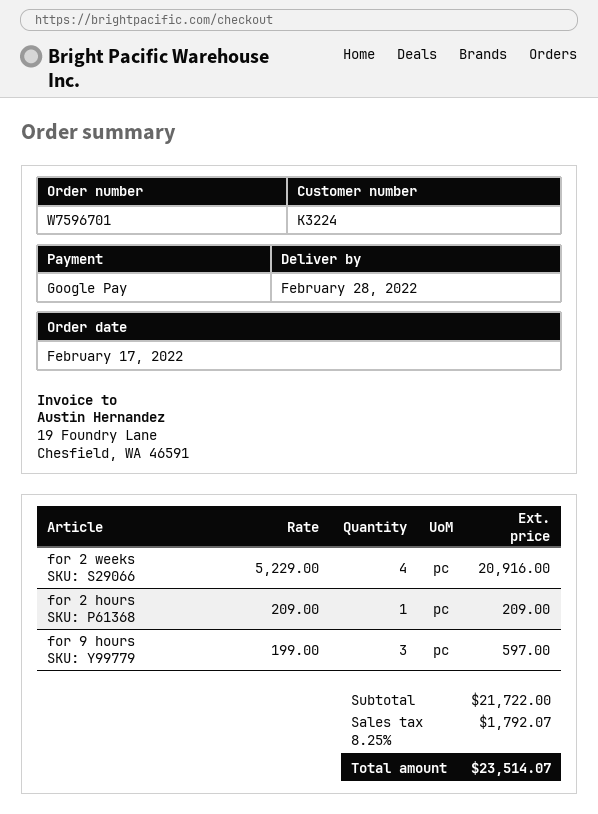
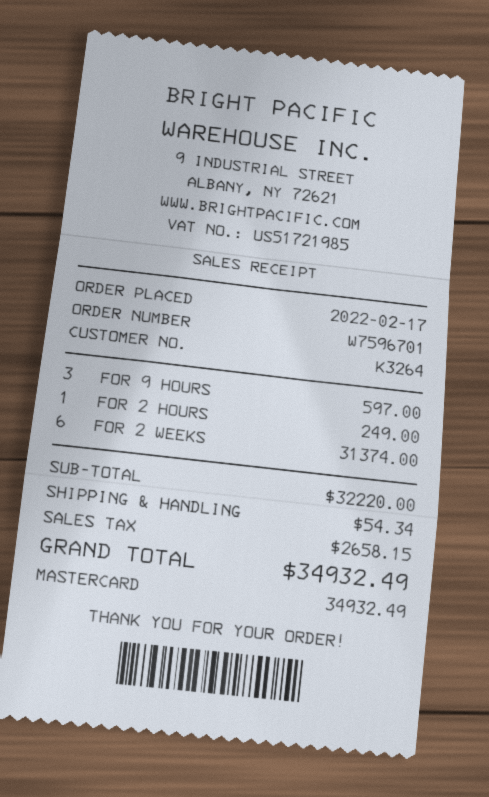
customer number: K3224 -> K3264
payment method: Google Pay -> Mastercard
for 2 weeks: 4 for 20916.00 -> 6 for 31374.00
for 2 hours: 1 for 209.00 -> 1 for 249.00
subtotal: 21722.00 -> 32220.00
shipping: none -> 54.34
tax: 1792.07 -> 2658.15
total: 23514.07 -> 34932.49

